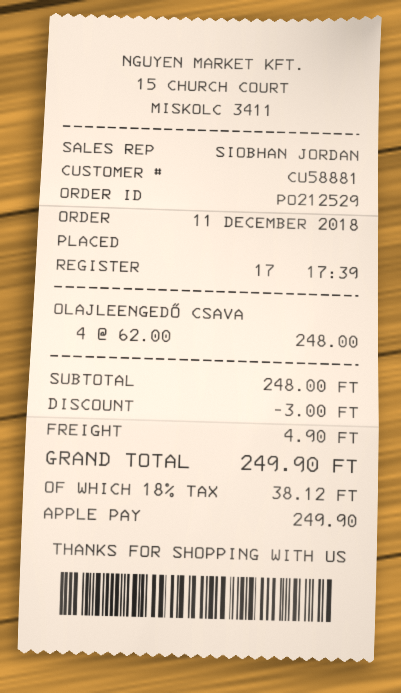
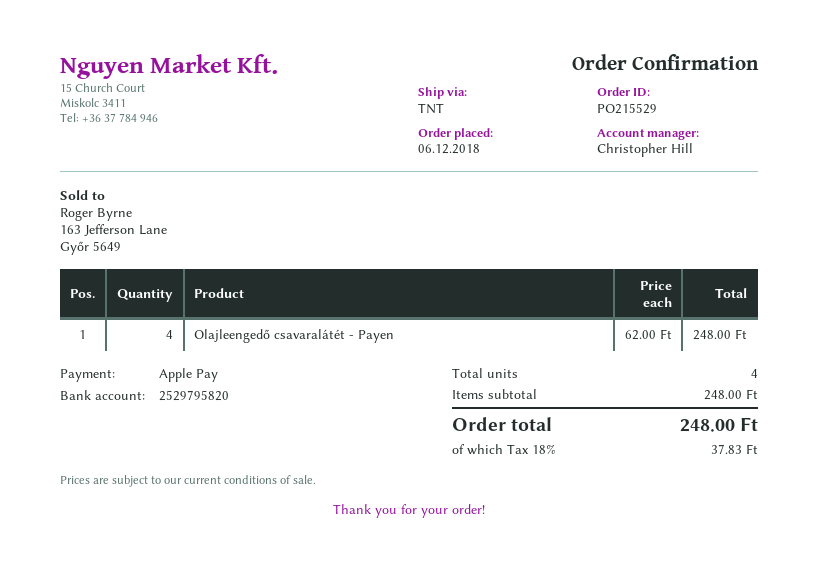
order number: PO212529 -> PO215529
order date: 2018-12-11 -> 2018-12-06
sales rep: SIOBHAN JORDAN -> Christopher Hill
discount: 3.00 -> none
shipping: 4.90 -> none
tax: 18% = 38.12 -> 18% = 37.83
total: 249.90 -> 248.00

